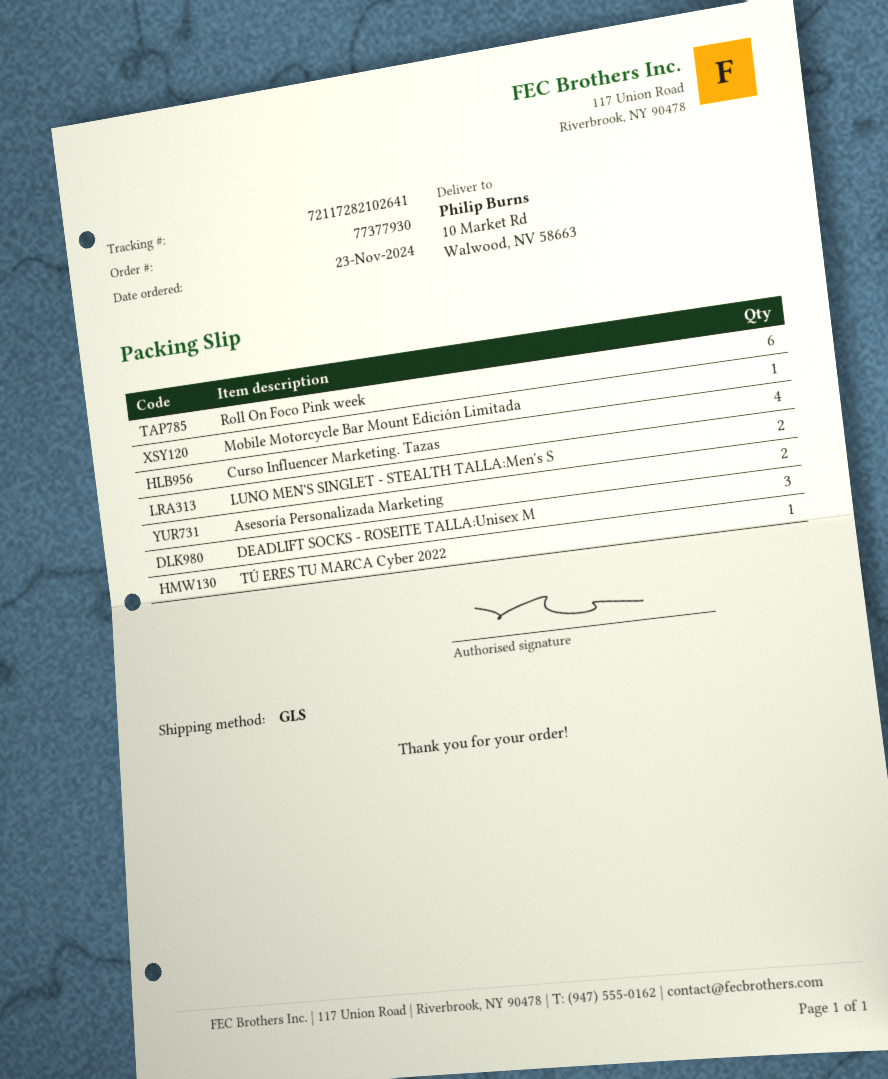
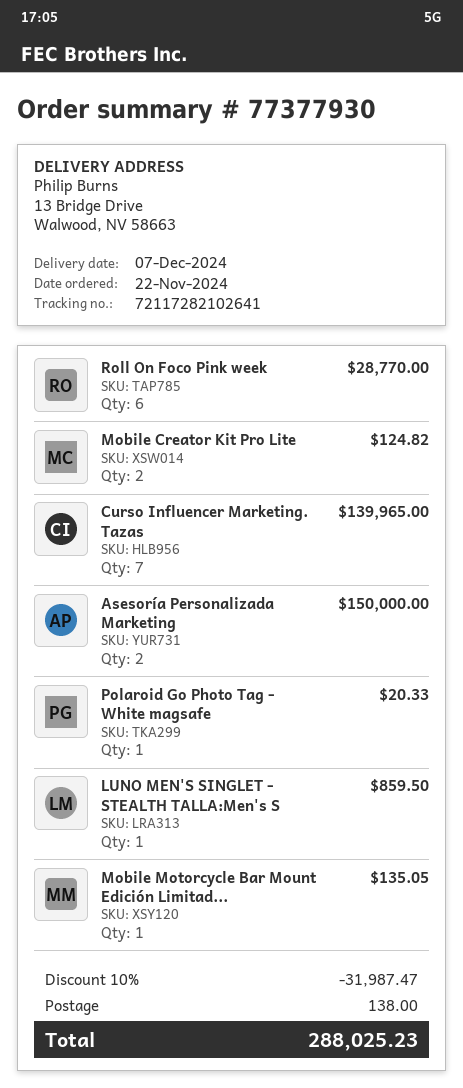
order date: 2024-11-23 -> 2024-11-22
ship to: 10 Market Rd, Walwood, NV 58663 -> 13 Bridge Drive, Walwood, NV 58663
Curso Influencer Marketing. Tazas: 4 -> 7
LUNO MEN'S SINGLET - STEALTH TALLA:Men's S: 2 -> 1
DEADLIFT SOCKS - ROSEITE TALLA:Unisex M: 3 -> none
TÚ ERES TU MARCA Cyber 2022: 1 -> none
Mobile Creator Kit Pro Lite: none -> 2
Polaroid Go Photo Tag - White magsafe: none -> 1

